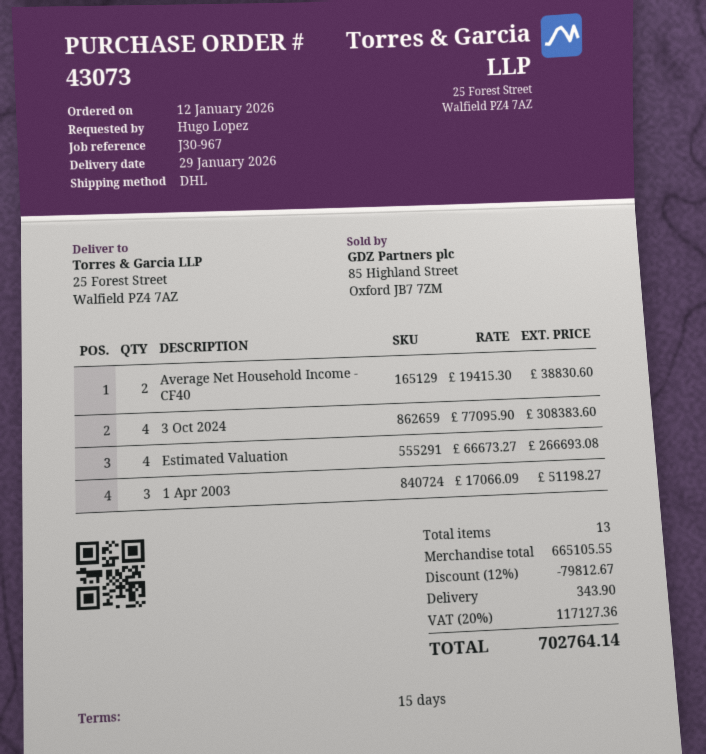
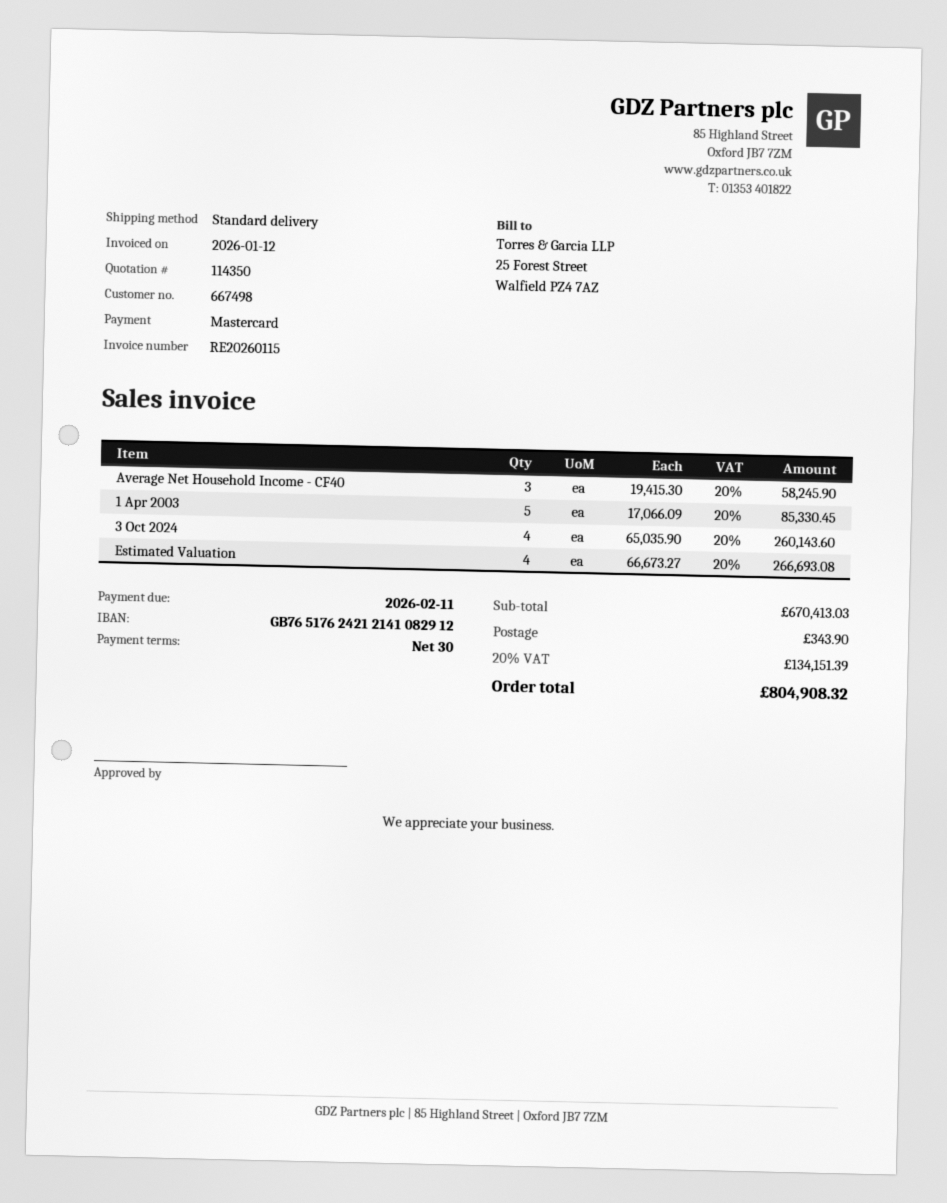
payment terms: 15 days -> 30 days
shipping method: DHL -> standard
Average Net Household Income - CF40: 2 x 19415.30 = 38830.60 -> 3 x 19415.30 = 58245.90
3 Oct 2024: 4 x 77095.90 = 308383.60 -> 4 x 65035.90 = 260143.60
1 Apr 2003: 3 x 17066.09 = 51198.27 -> 5 x 17066.09 = 85330.45
subtotal: 665105.55 -> 670413.03
discount: 12% = 79812.67 -> none
tax: 20% = 117127.36 -> 20% = 134151.39
total: 702764.14 -> 804908.32

